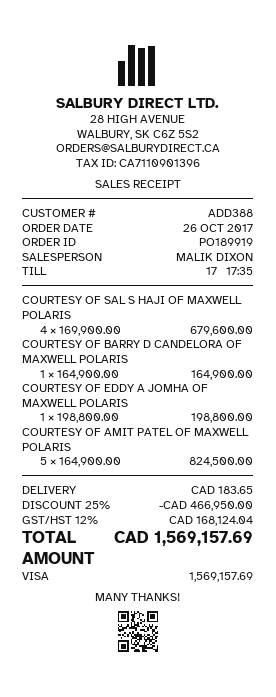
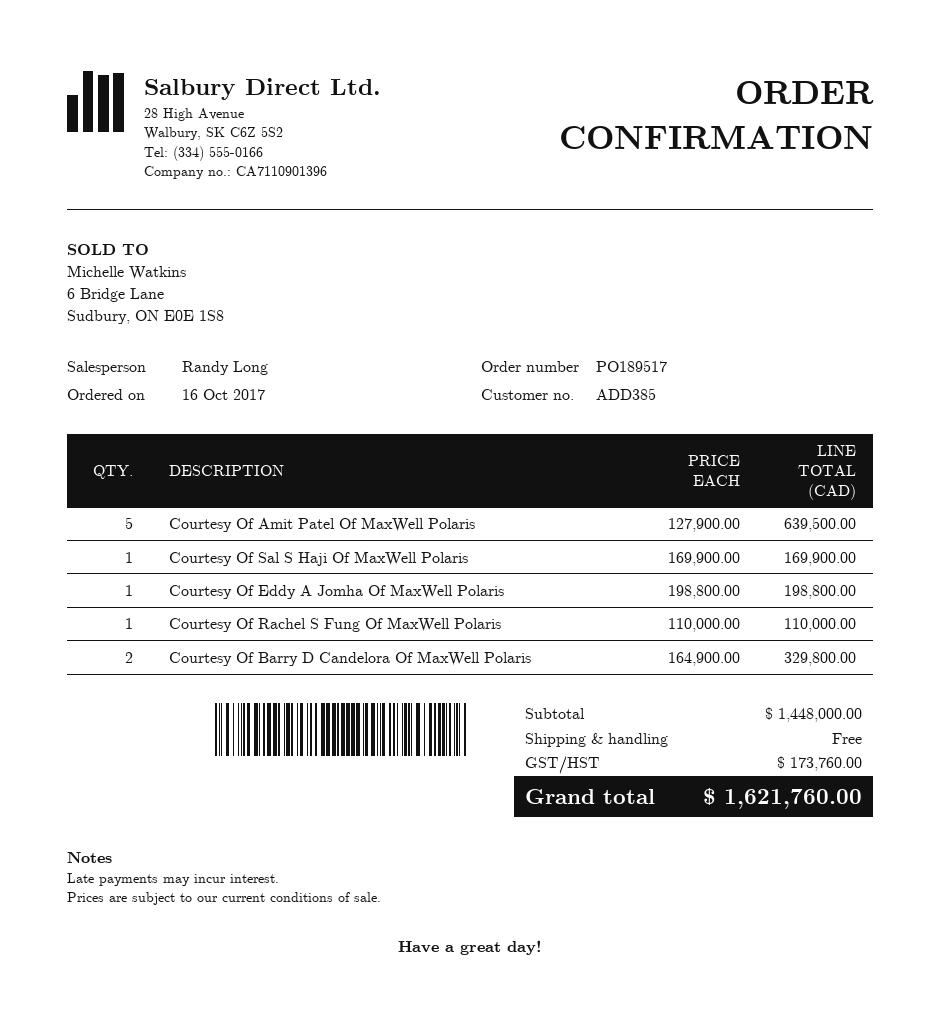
order number: PO189919 -> PO189517
order date: 2017-10-26 -> 2017-10-16
customer number: ADD388 -> ADD385
sales rep: MALIK DIXON -> Randy Long
COURTESY OF SAL S HAJI OF MAXWELL POLARIS: 4 x 169900.00 = 679600.00 -> 1 x 169900.00 = 169900.00
COURTESY OF BARRY D CANDELORA OF MAXWELL POLARIS: 1 x 164900.00 = 164900.00 -> 2 x 164900.00 = 329800.00
COURTESY OF AMIT PATEL OF MAXWELL POLARIS: 5 x 164900.00 = 824500.00 -> 5 x 127900.00 = 639500.00
Courtesy Of Rachel S Fung Of MaxWell Polaris: none -> 1 x 110000.00 = 110000.00
discount: 25% = 466950.00 -> none
shipping: 183.65 -> 0.00
tax: 168124.04 -> 173760.00
total: 1569157.69 -> 1621760.00

